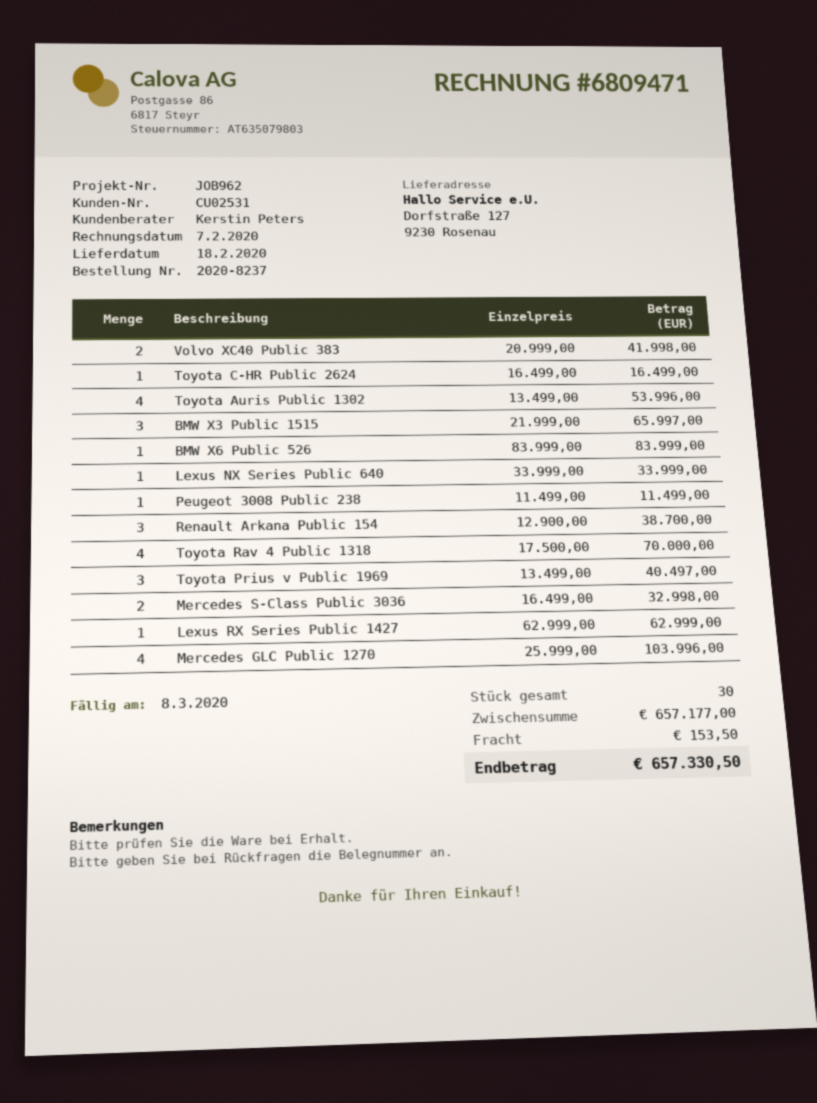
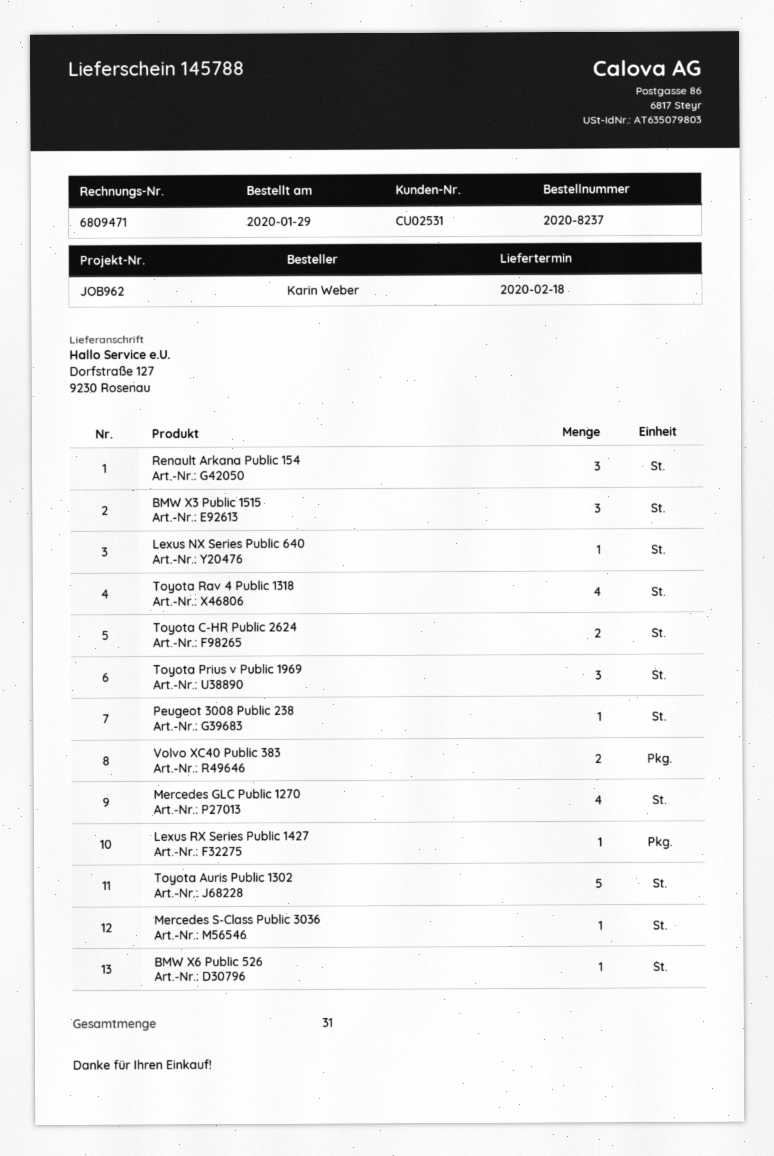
Toyota C-HR Public 2624: 1 -> 2
Toyota Auris Public 1302: 4 -> 5
Mercedes S-Class Public 3036: 2 -> 1
total quantity: 30 -> 31

